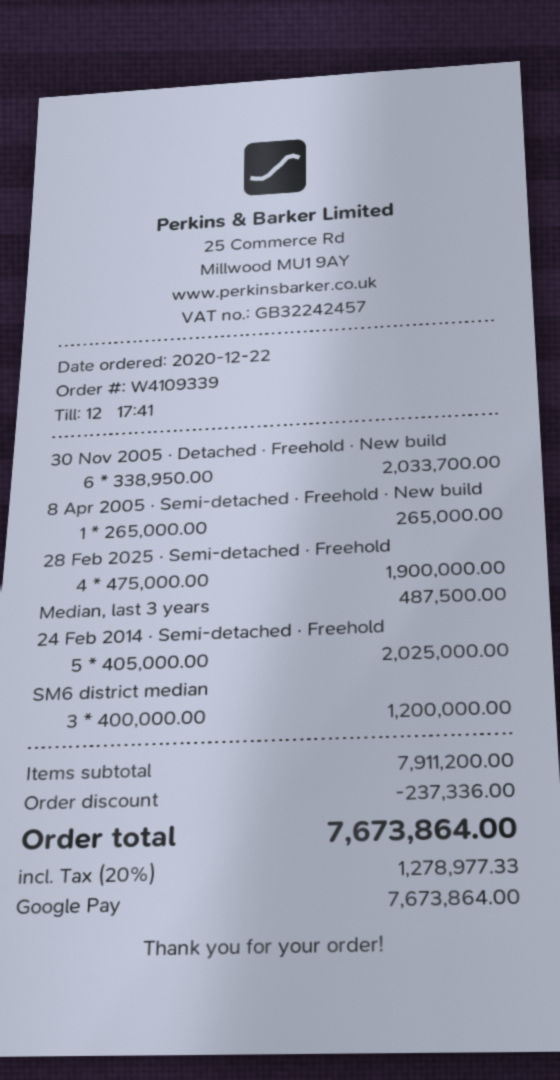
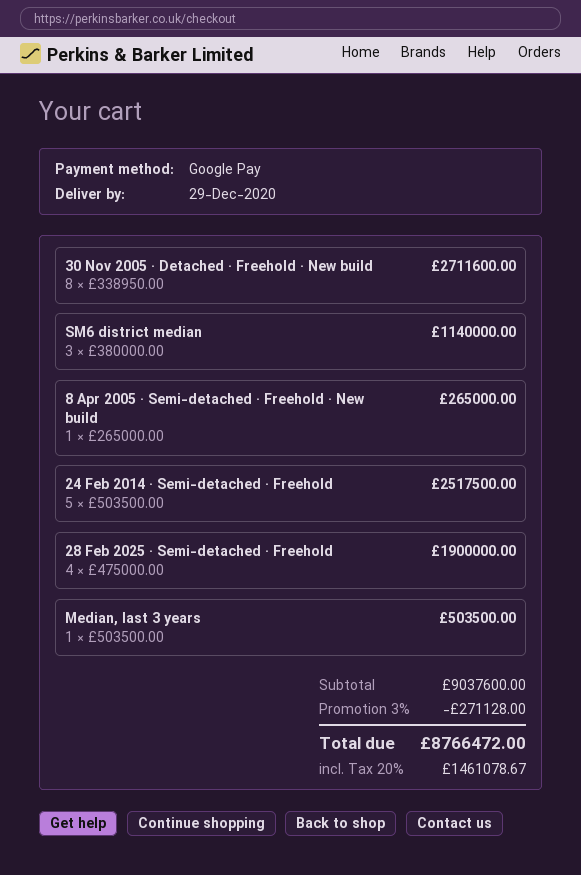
30 Nov 2005 · Detached · Freehold · New build: 6 x 338950.00 = 2033700.00 -> 8 x 338950.00 = 2711600.00
Median, last 3 years: 1 x 487500.00 = 487500.00 -> 1 x 503500.00 = 503500.00
24 Feb 2014 · Semi-detached · Freehold: 5 x 405000.00 = 2025000.00 -> 5 x 503500.00 = 2517500.00
SM6 district median: 3 x 400000.00 = 1200000.00 -> 3 x 380000.00 = 1140000.00
subtotal: 7911200.00 -> 9037600.00
discount: 237336.00 -> 271128.00
tax: 20% = 1278977.33 -> 20% = 1461078.67
total: 7673864.00 -> 8766472.00

